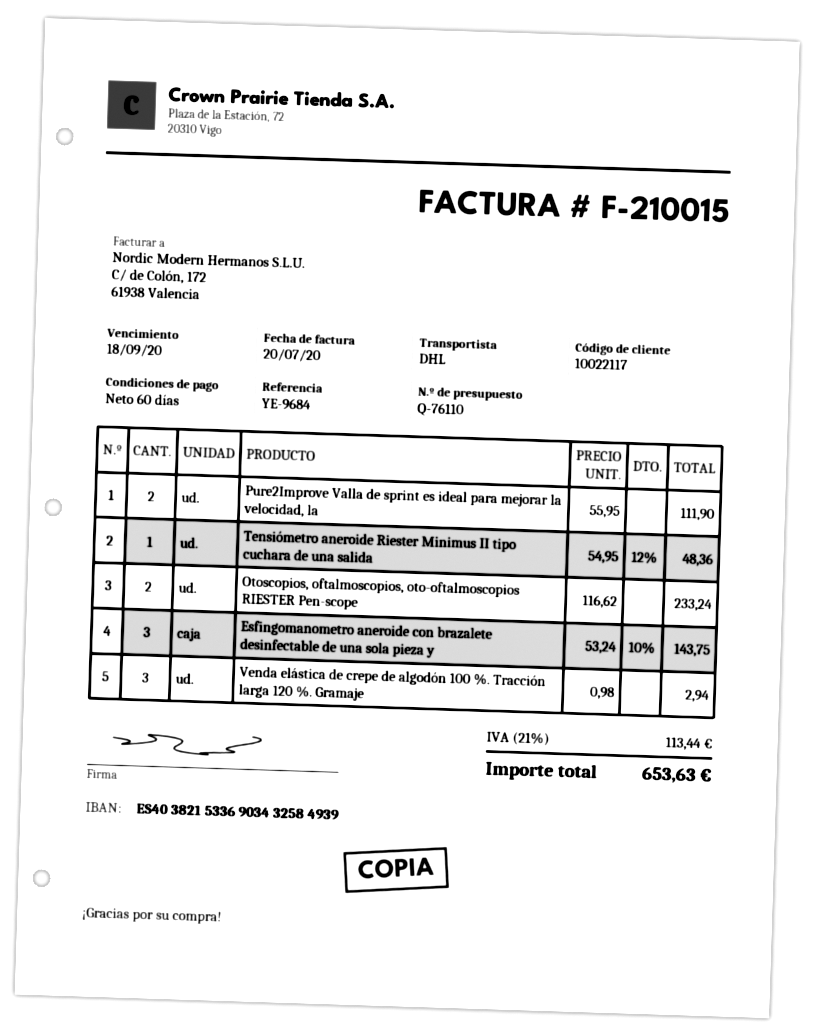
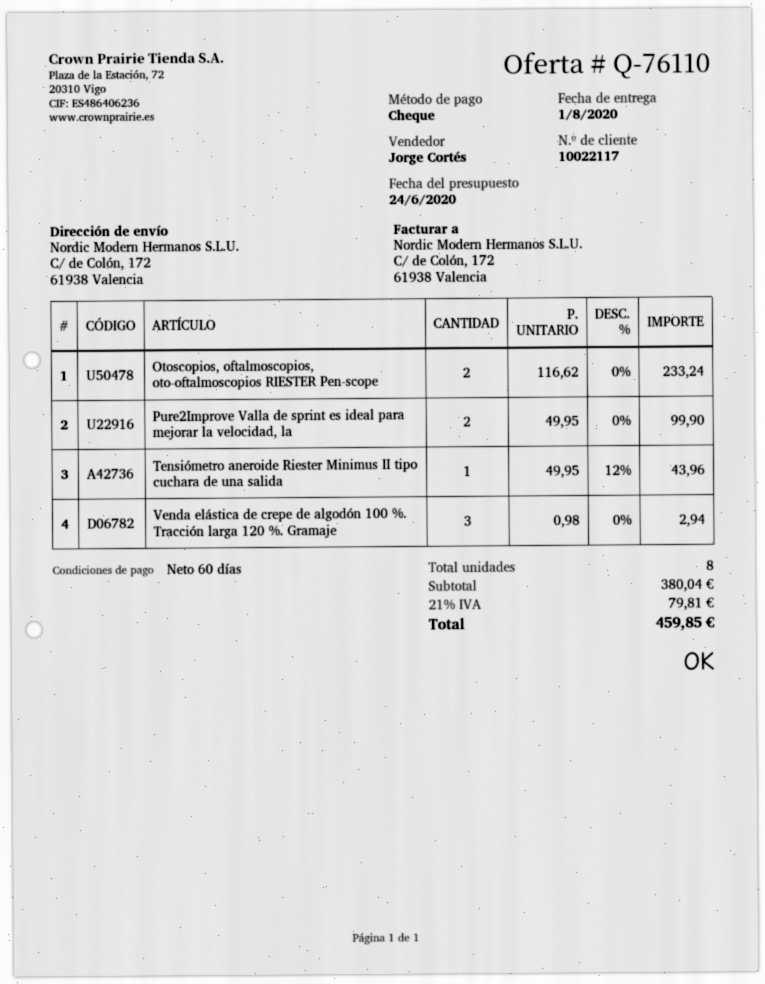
Pure2Improve Valla de sprint es ideal para mejorar la velocidad, la: 2 x 55.95 = 111.90 -> 2 x 49.95 = 99.90
Tensiómetro aneroide Riester Minimus II tipo cuchara de una salida: 1 x 54.95 - 12% = 48.36 -> 1 x 49.95 - 12% = 43.96
Esfingomanometro aneroide con brazalete desinfectable de una sola pieza y: 3 x 53.24 - 10% = 143.75 -> none
tax: 21% = 113.44 -> 21% = 79.81
total: 653.63 -> 459.85

